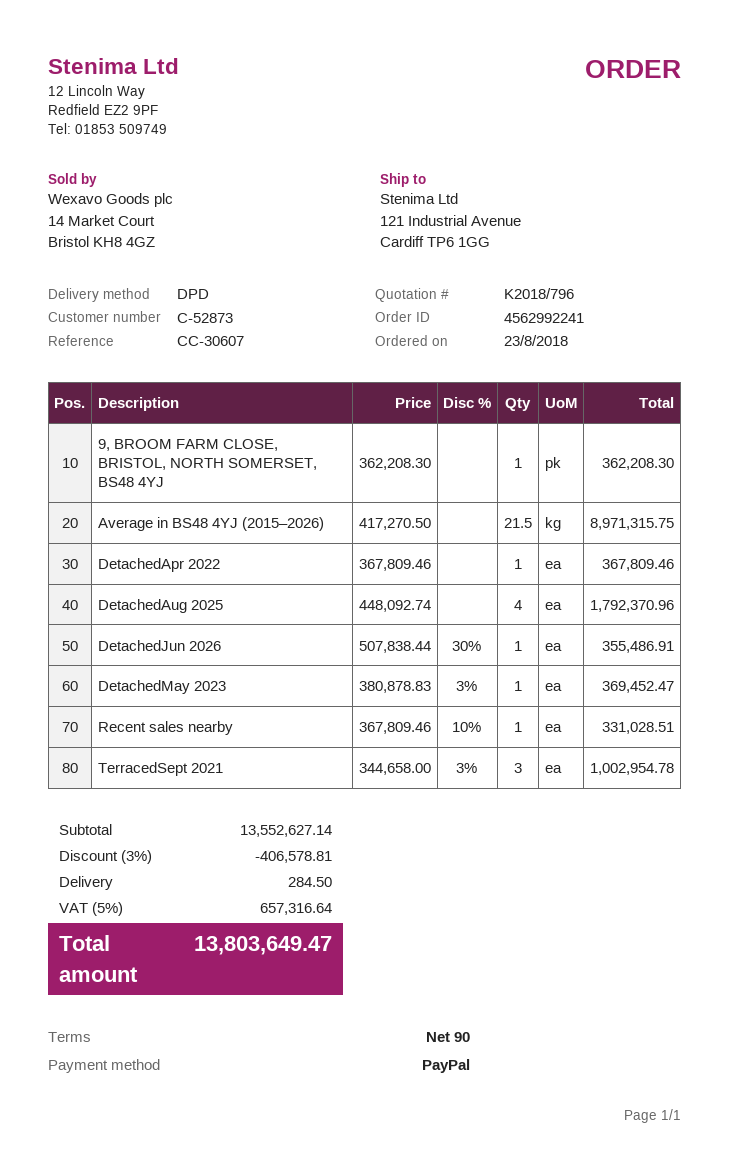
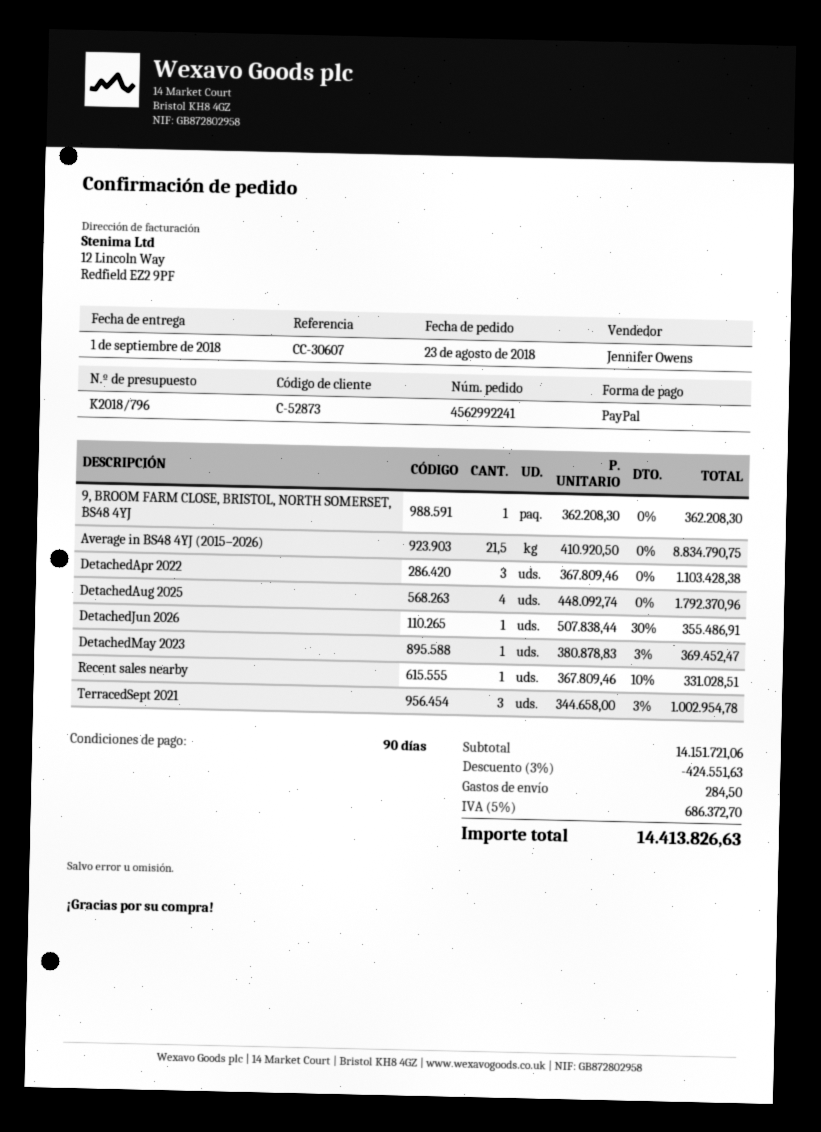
Average in BS48 4YJ (2015–2026): 21.5 x 417270.50 = 8971315.75 -> 21.5 x 410920.50 = 8834790.75
DetachedApr 2022: 1 x 367809.46 = 367809.46 -> 3 x 367809.46 = 1103428.38
subtotal: 13552627.14 -> 14151721.06
discount: 3% = 406578.81 -> 3% = 424551.63
tax: 5% = 657316.64 -> 5% = 686372.70
total: 13803649.47 -> 14413826.63

